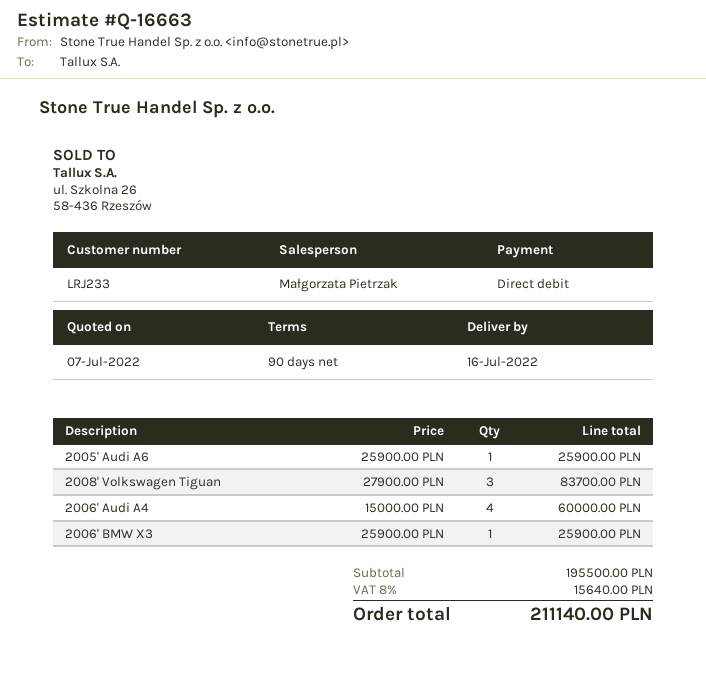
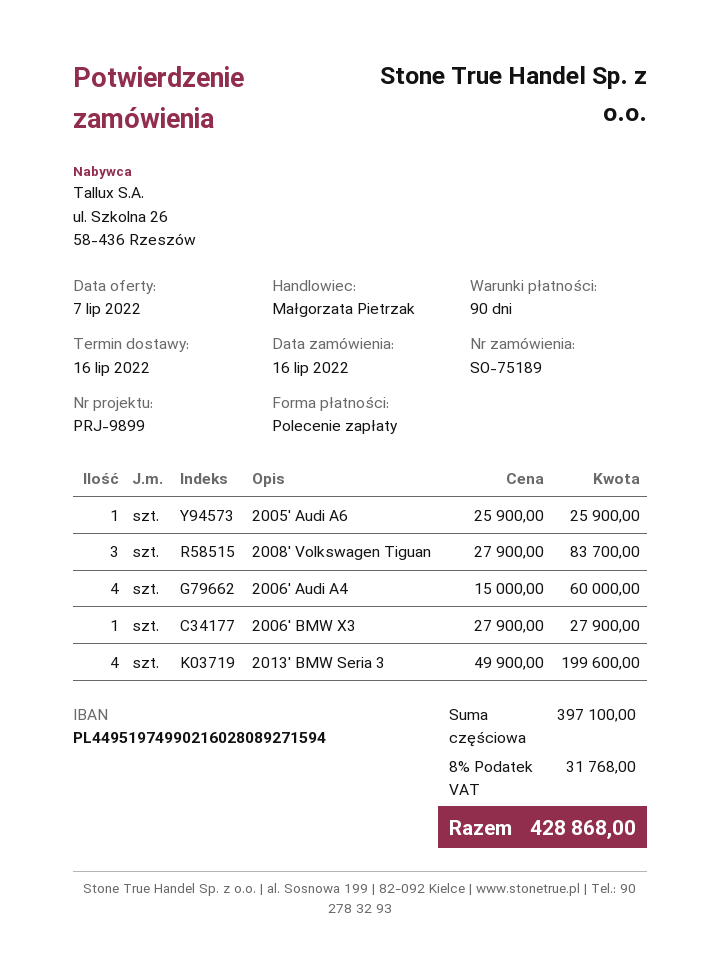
2006' BMW X3: 1 x 25900.00 = 25900.00 -> 1 x 27900.00 = 27900.00
2013' BMW Seria 3: none -> 4 x 49900.00 = 199600.00
subtotal: 195500.00 -> 397100.00
tax: 8% = 15640.00 -> 8% = 31768.00
total: 211140.00 -> 428868.00

